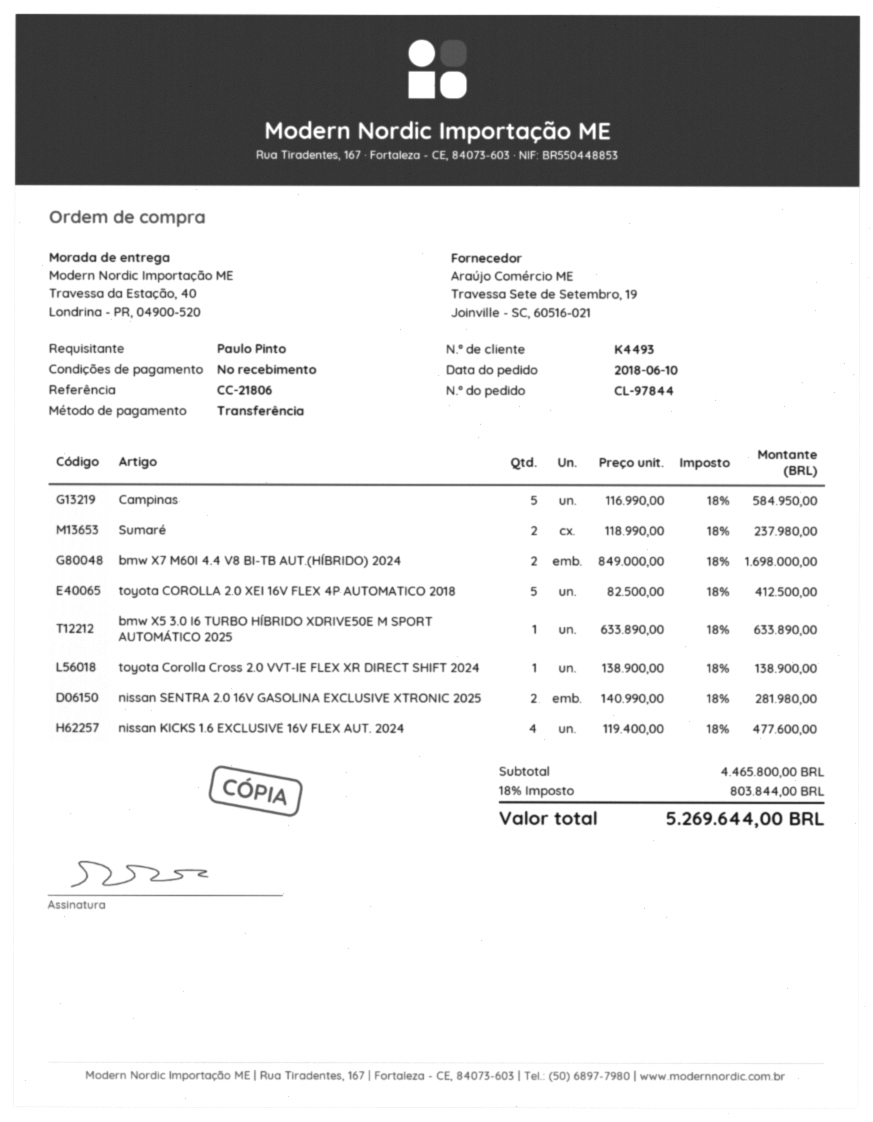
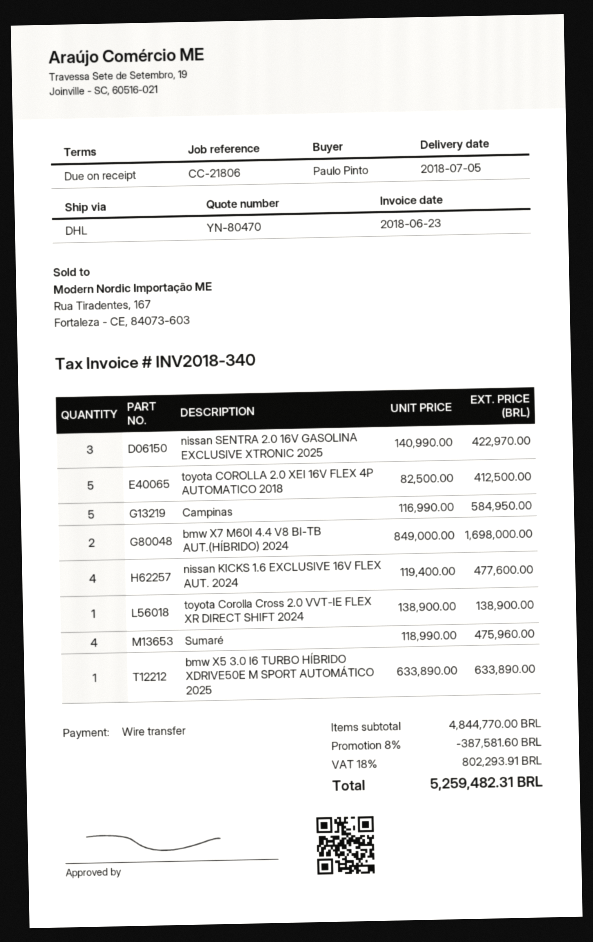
Sumaré: 2 x 118990.00 = 237980.00 -> 4 x 118990.00 = 475960.00
nissan SENTRA 2.0 16V GASOLINA EXCLUSIVE XTRONIC 2025: 2 x 140990.00 = 281980.00 -> 3 x 140990.00 = 422970.00
subtotal: 4465800.00 -> 4844770.00
discount: none -> 8% = 387581.60
tax: 18% = 803844.00 -> 18% = 802293.91
total: 5269644.00 -> 5259482.31

